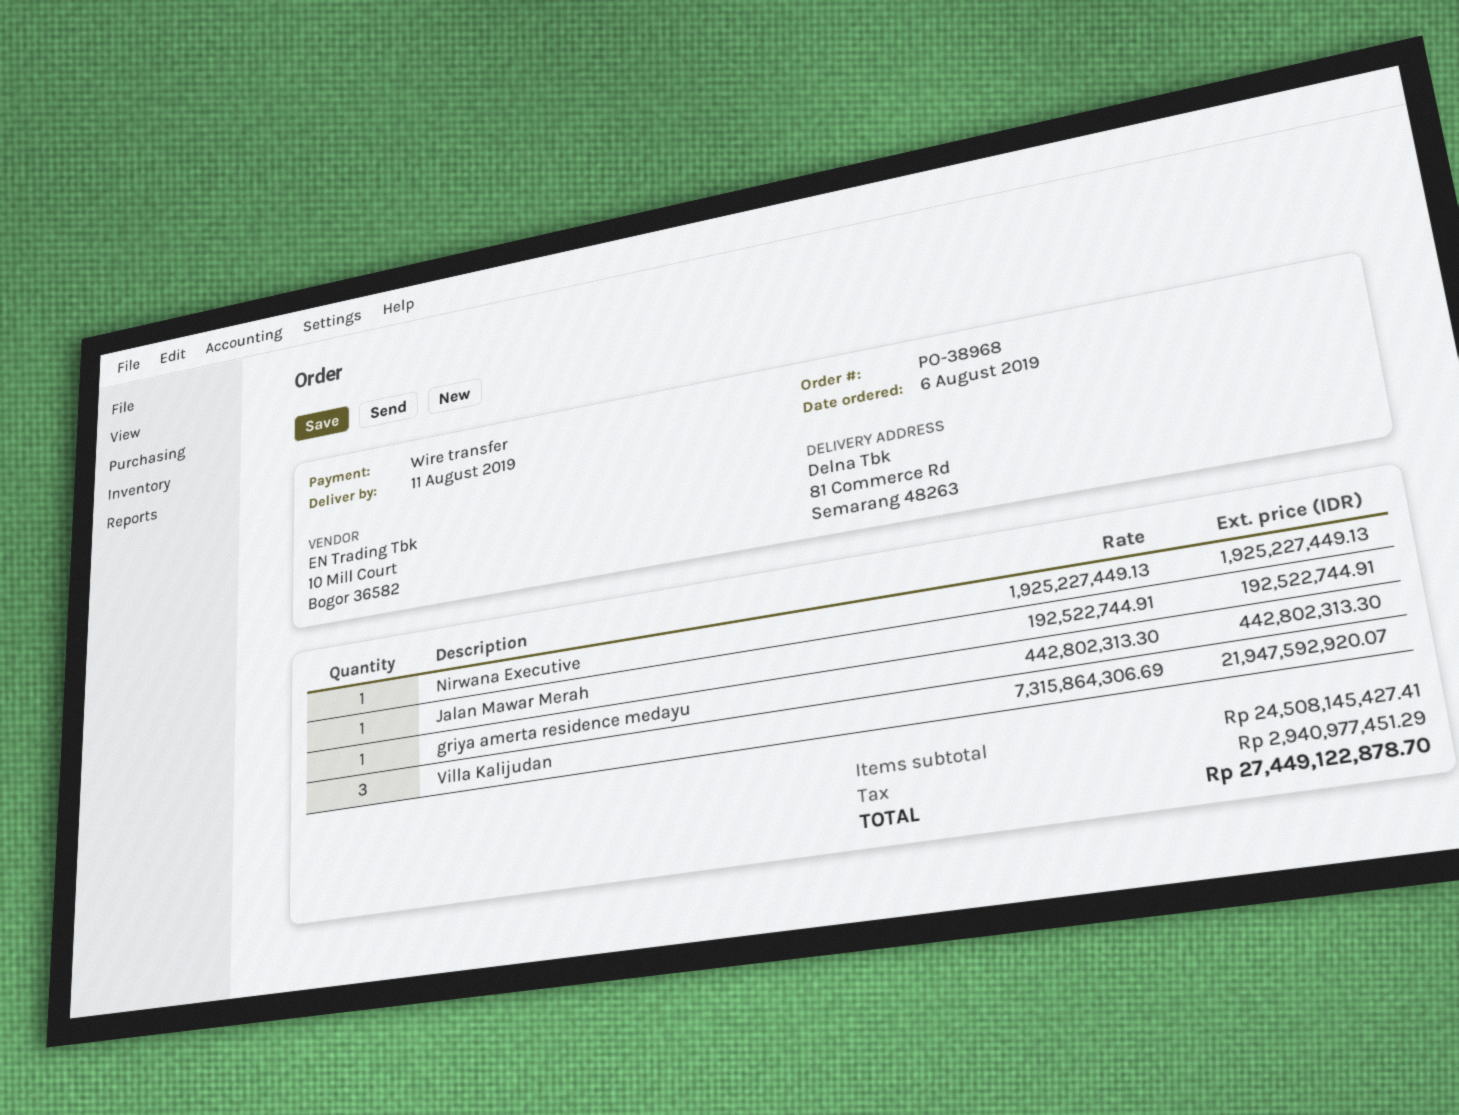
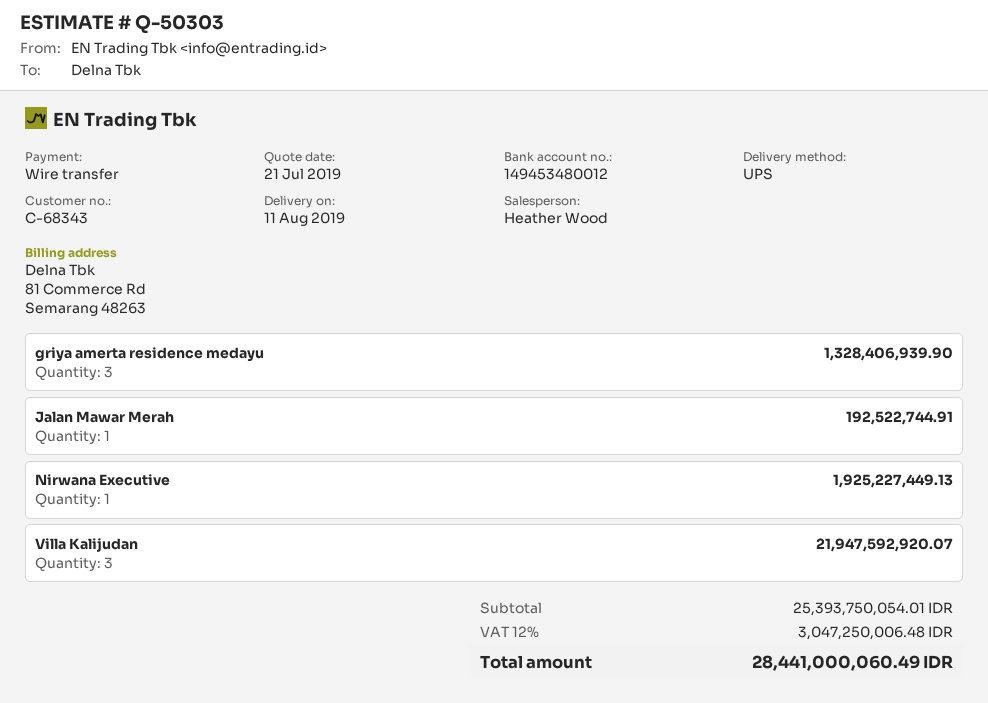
griya amerta residence medayu: 1 for 442802313.30 -> 3 for 1328406939.90
subtotal: 24508145427.41 -> 25393750054.01
tax: 2940977451.29 -> 3047250006.48
total: 27449122878.70 -> 28441000060.49

